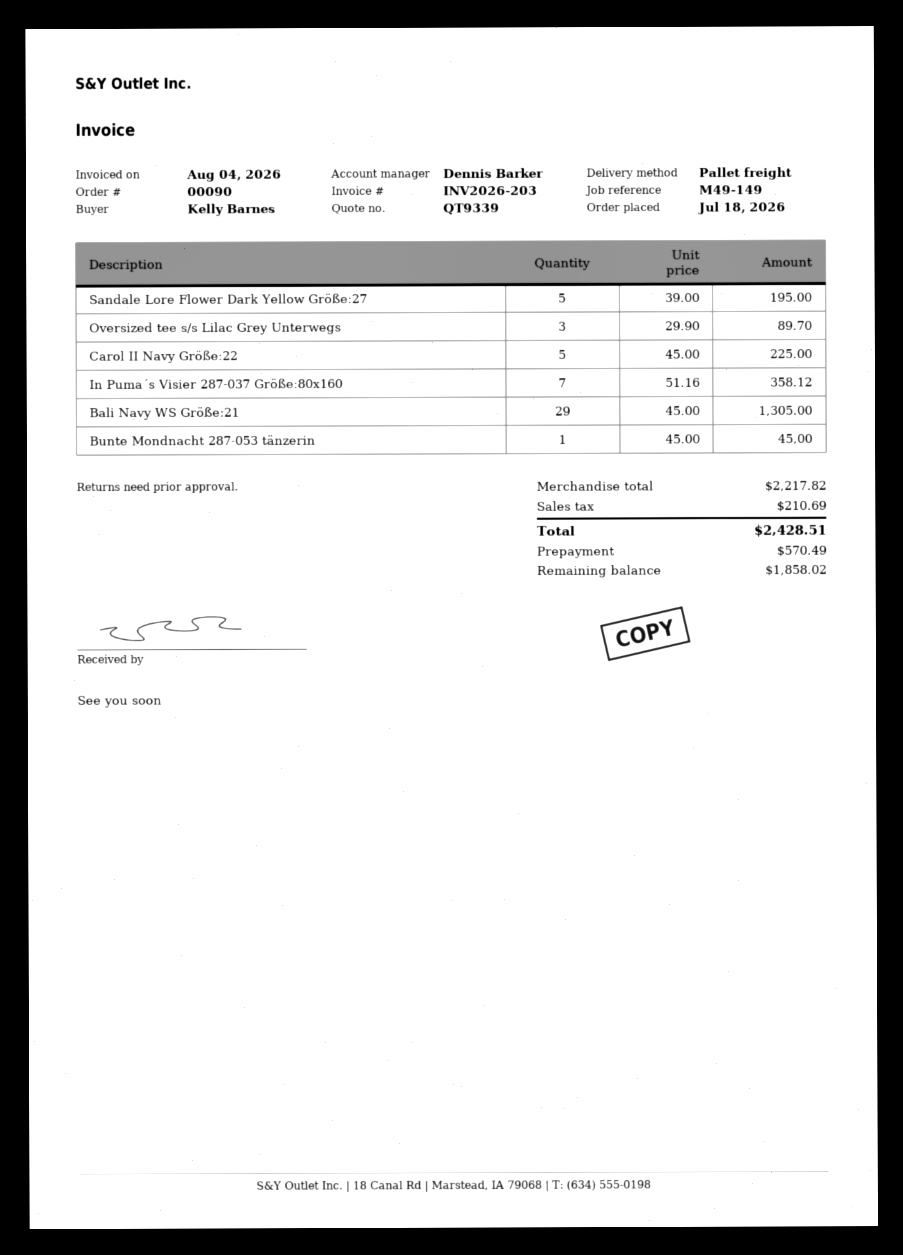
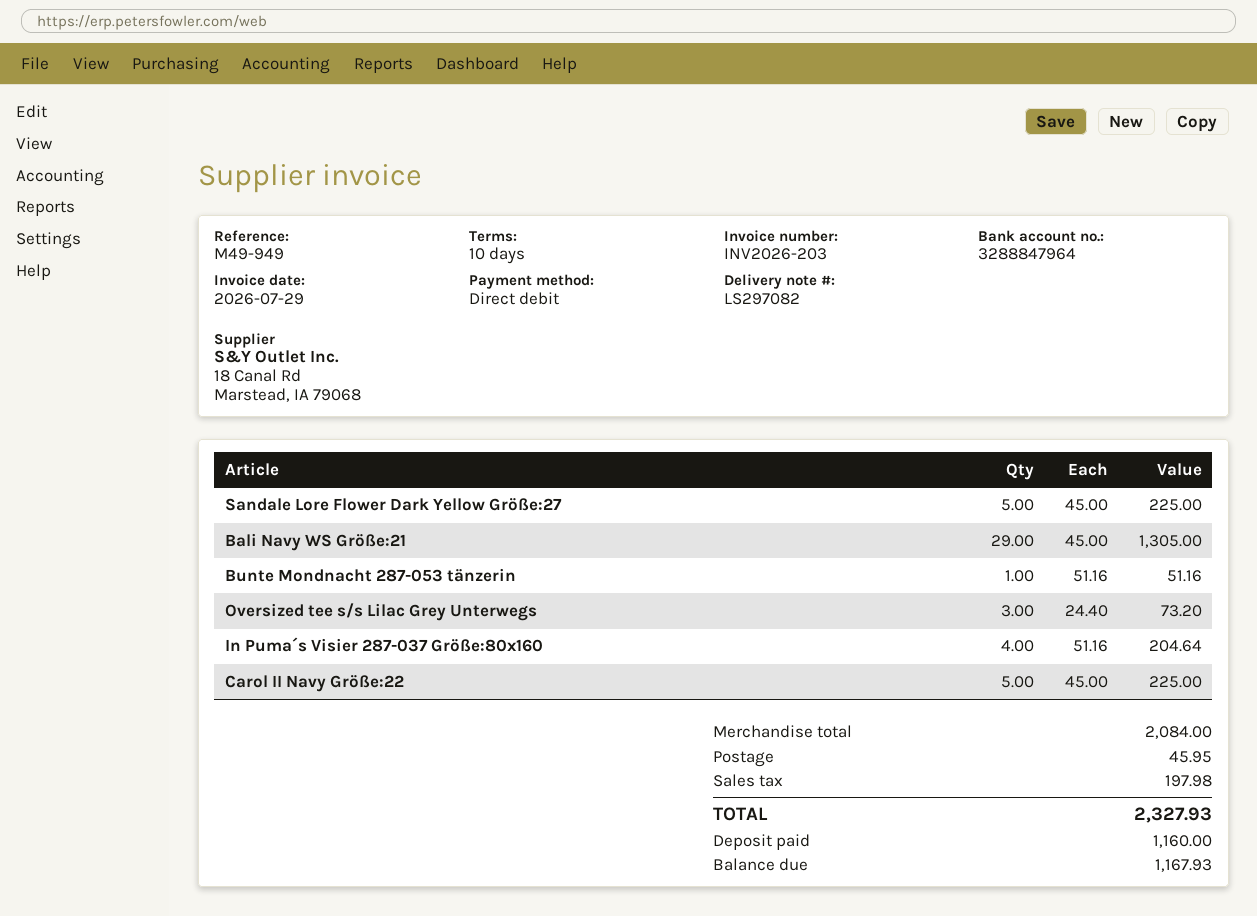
invoice date: 2026-08-04 -> 2026-07-29
reference: M49-149 -> M49-949
Sandale Lore Flower Dark Yellow Größe:27: 5 x 39.00 = 195.00 -> 5 x 45.00 = 225.00
Oversized tee s/s Lilac Grey Unterwegs: 3 x 29.90 = 89.70 -> 3 x 24.40 = 73.20
In Puma´s Visier 287-037 Größe:80x160: 7 x 51.16 = 358.12 -> 4 x 51.16 = 204.64
Bunte Mondnacht 287-053 tänzerin: 1 x 45.00 = 45.00 -> 1 x 51.16 = 51.16
subtotal: 2217.82 -> 2084.00
shipping: none -> 45.95
tax: 210.69 -> 197.98
total: 2428.51 -> 2327.93
deposit: 570.49 -> 1160.00
balance: 1858.02 -> 1167.93

